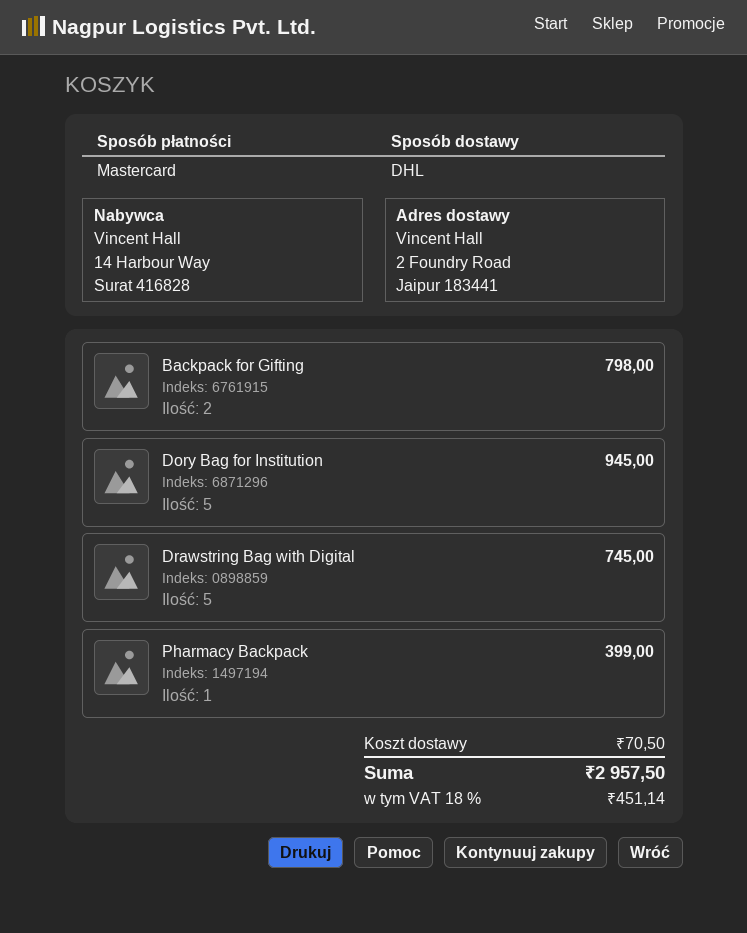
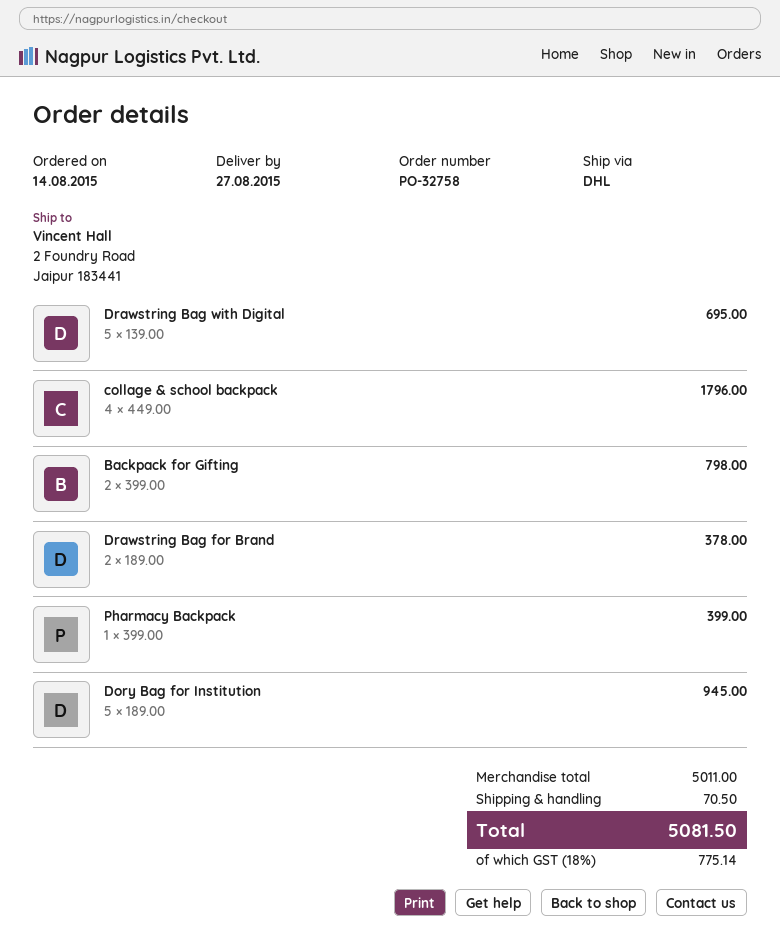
Drawstring Bag with Digital: 5 for 745.00 -> 5 for 695.00
collage & school backpack: none -> 4 for 1796.00
Drawstring Bag for Brand: none -> 2 for 378.00
tax: 18% = 451.14 -> 18% = 775.14
total: 2957.50 -> 5081.50

